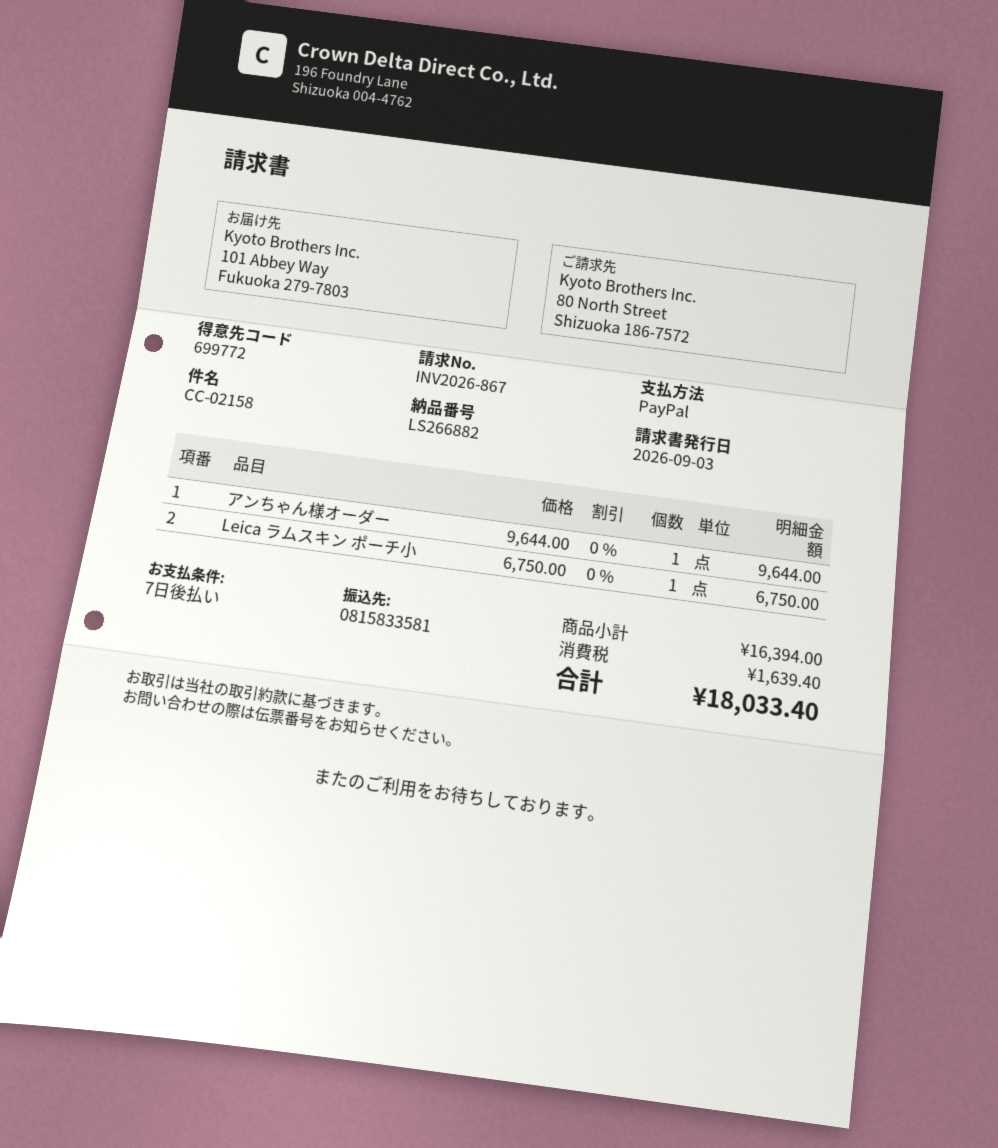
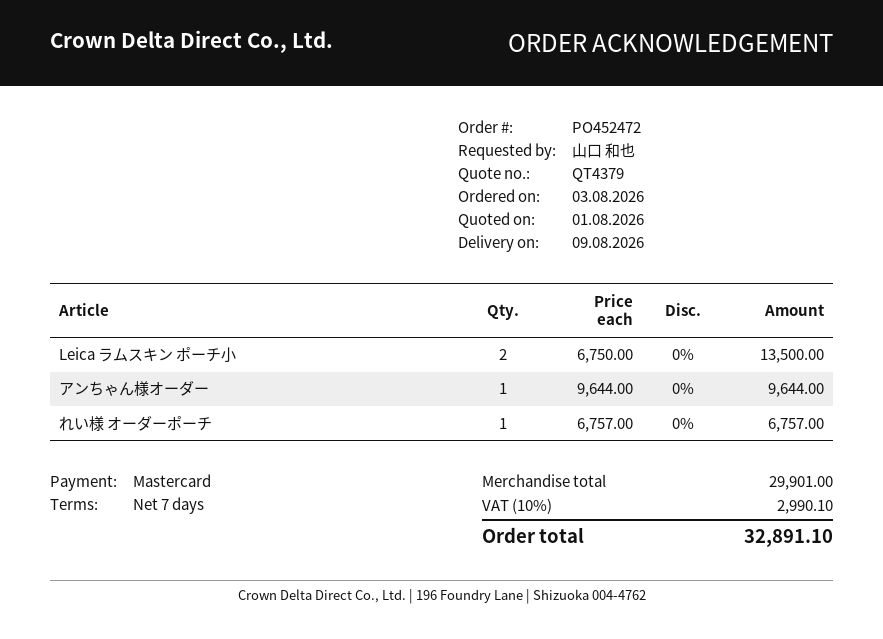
payment method: PayPal -> Mastercard
Leica ラムスキン ポーチ小: 1 x 6750.00 = 6750.00 -> 2 x 6750.00 = 13500.00
れい様 オーダーポーチ: none -> 1 x 6757.00 = 6757.00
subtotal: 16394.00 -> 29901.00
tax: 1639.40 -> 2990.10
total: 18033.40 -> 32891.10

